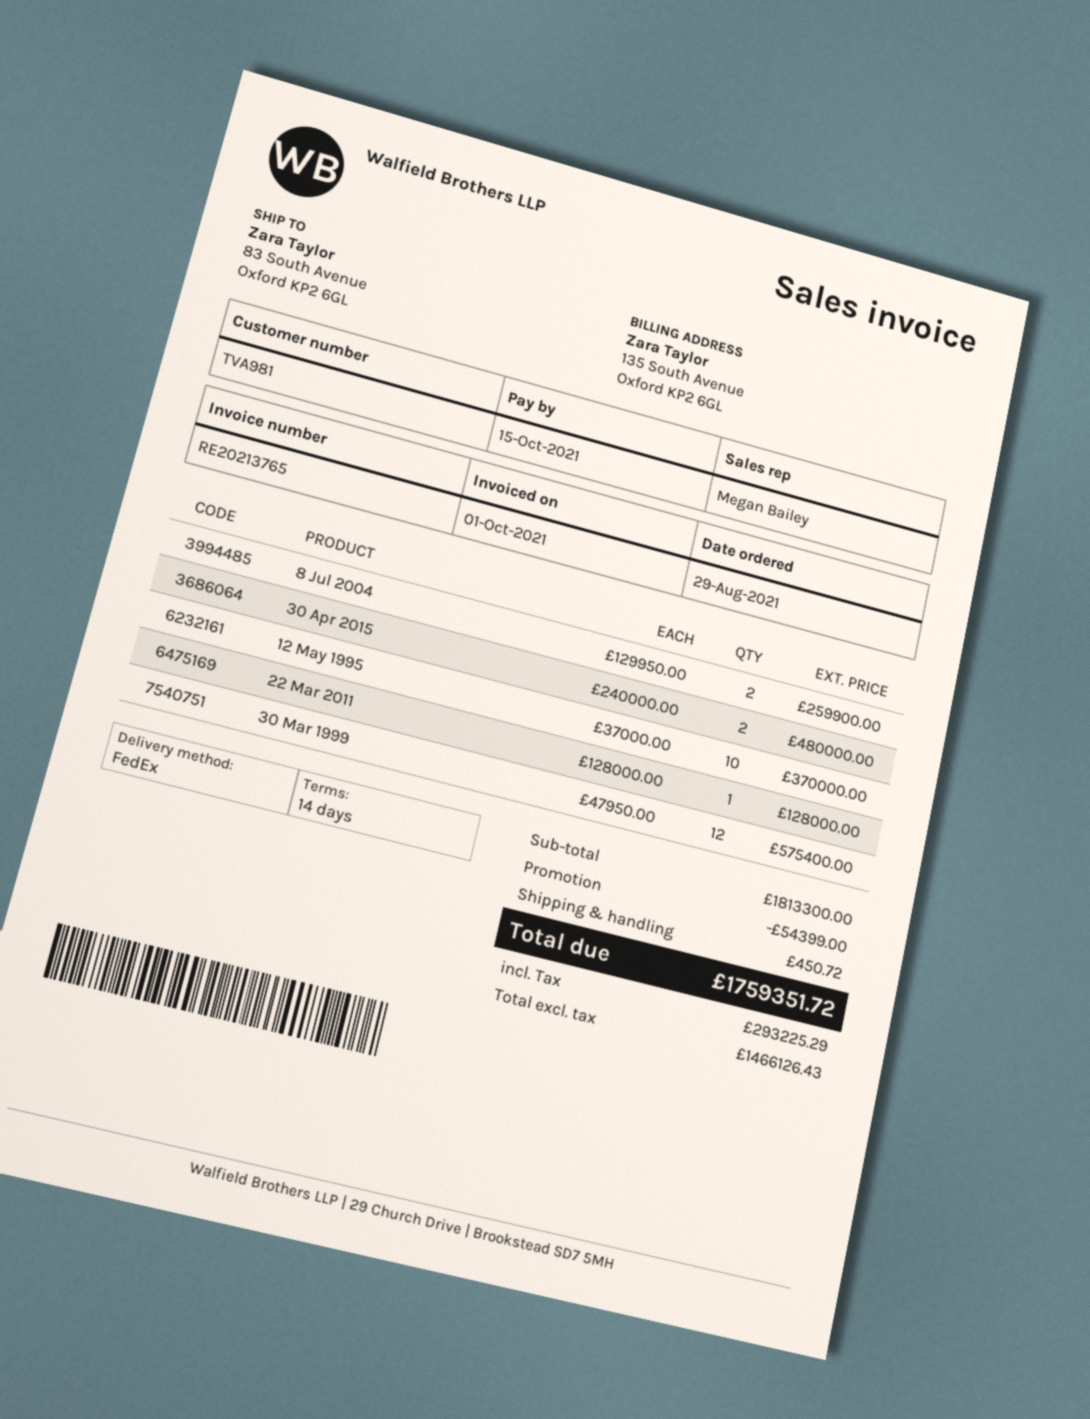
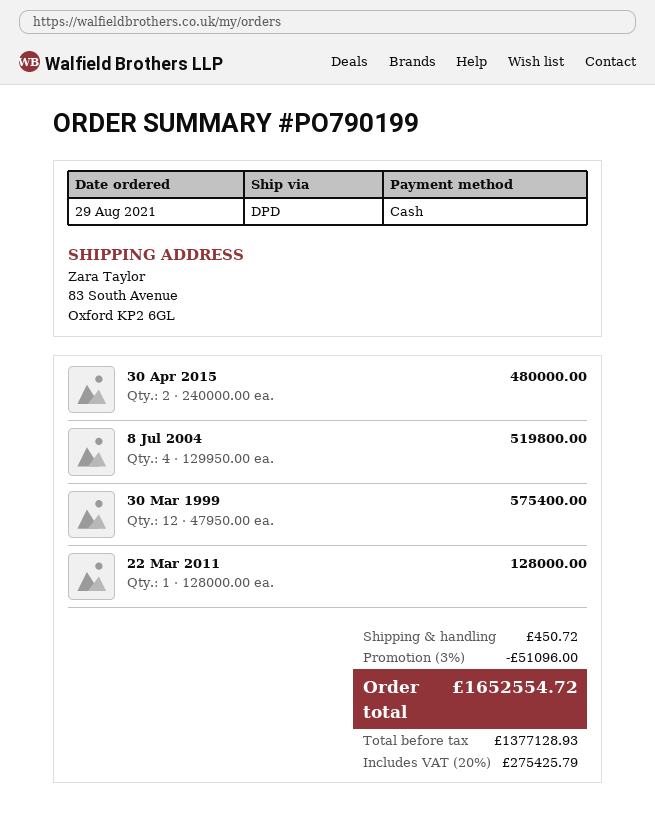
shipping method: FedEx -> DPD
8 Jul 2004: 2 x 129950.00 = 259900.00 -> 4 x 129950.00 = 519800.00
12 May 1995: 10 x 37000.00 = 370000.00 -> none
discount: 54399.00 -> 51096.00
net: 1466126.43 -> 1377128.93
tax: 293225.29 -> 275425.79
total: 1759351.72 -> 1652554.72

